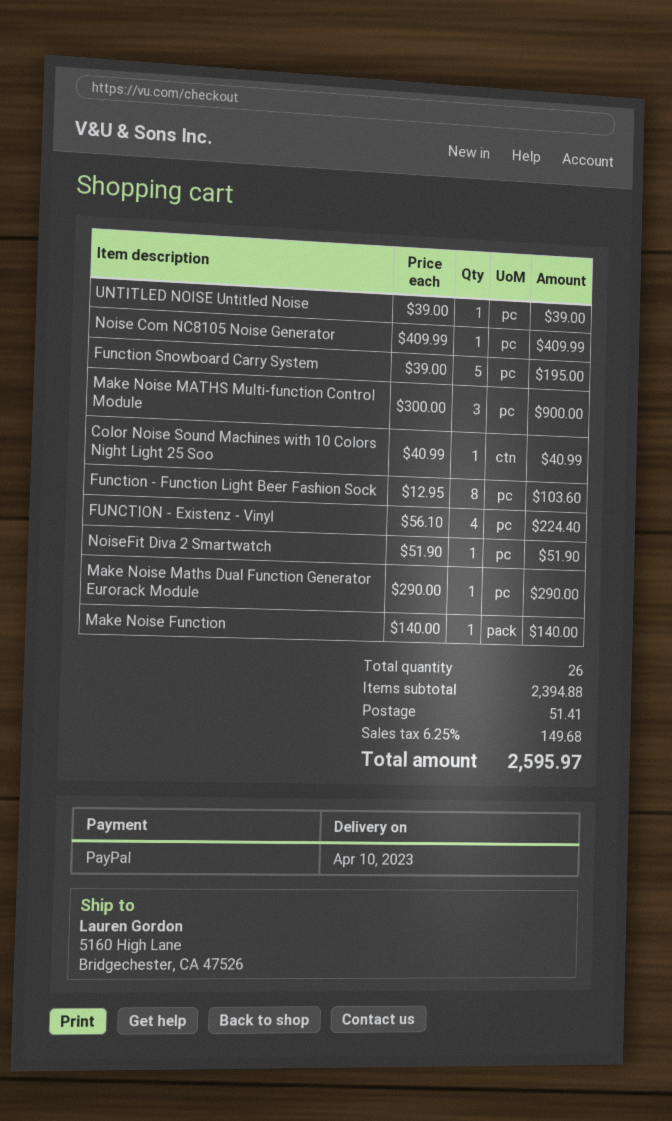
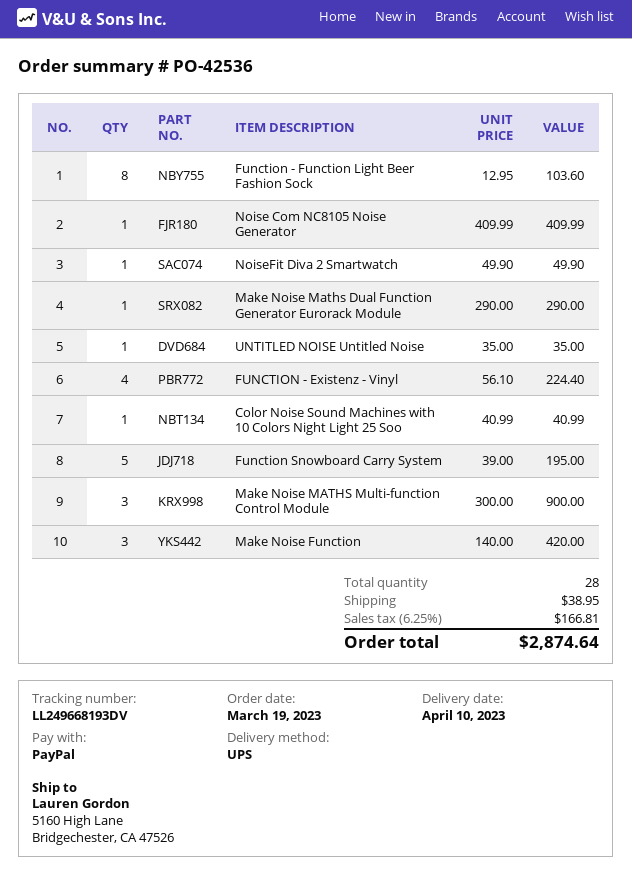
UNTITLED NOISE Untitled Noise: 1 x 39.00 = 39.00 -> 1 x 35.00 = 35.00
NoiseFit Diva 2 Smartwatch: 1 x 51.90 = 51.90 -> 1 x 49.90 = 49.90
Make Noise Function: 1 x 140.00 = 140.00 -> 3 x 140.00 = 420.00
total quantity: 26 -> 28
shipping: 51.41 -> 38.95
tax: 6.25% = 149.68 -> 6.25% = 166.81
total: 2595.97 -> 2874.64

